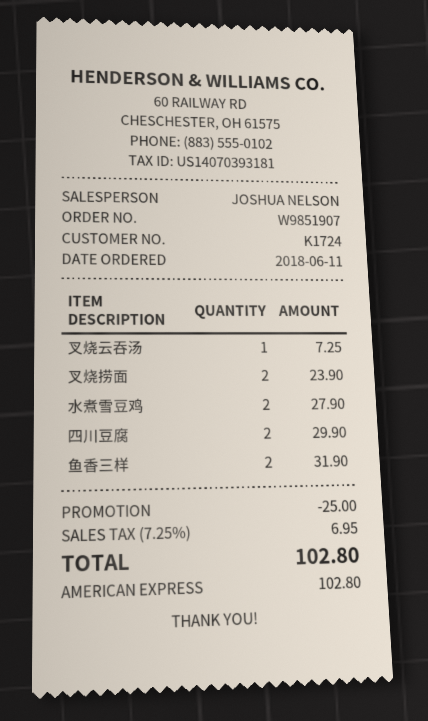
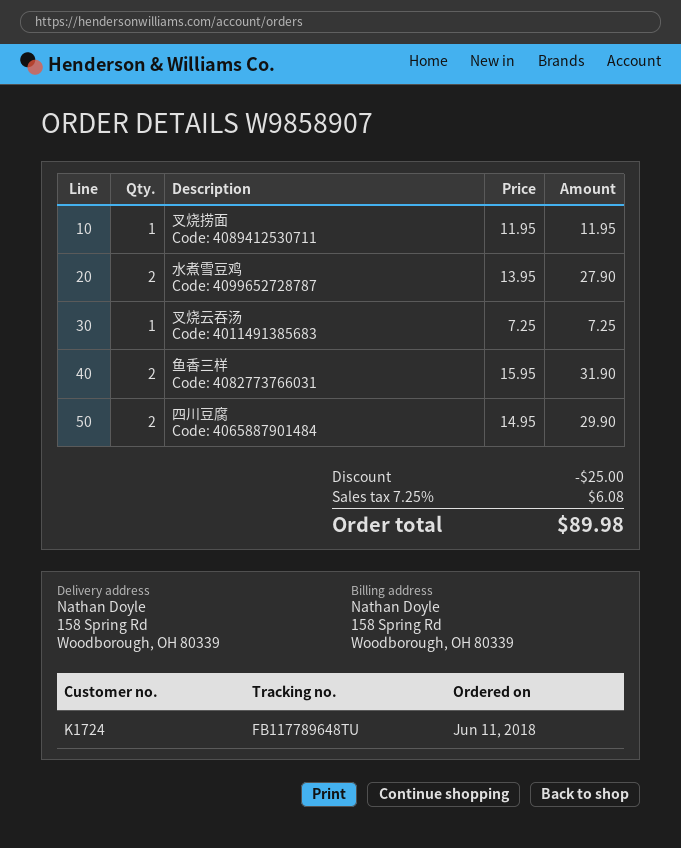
order number: W9851907 -> W9858907
叉烧捞面: 2 for 23.90 -> 1 for 11.95
tax: 7.25% = 6.95 -> 7.25% = 6.08
total: 102.80 -> 89.98

